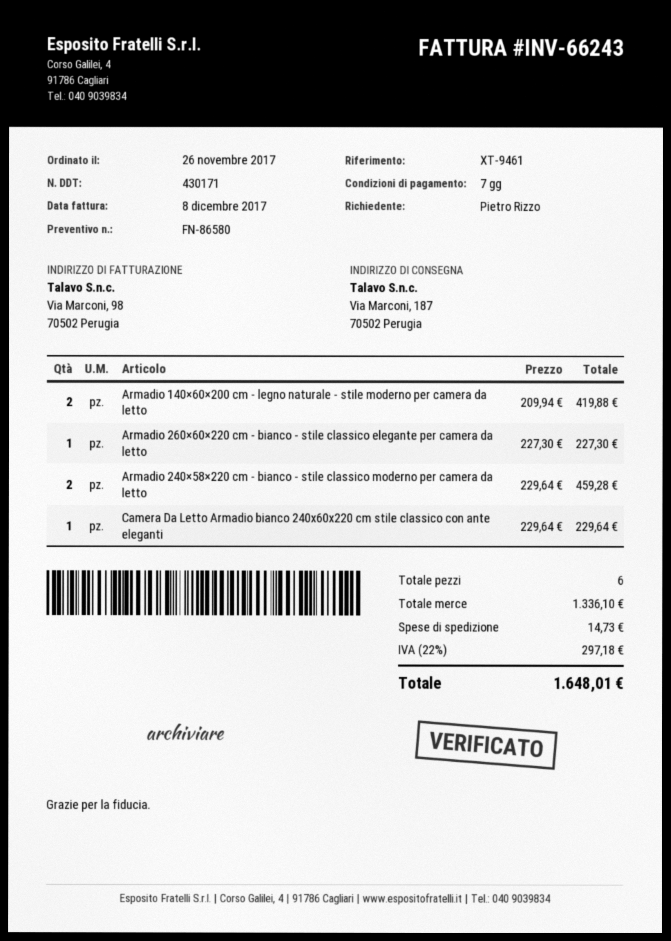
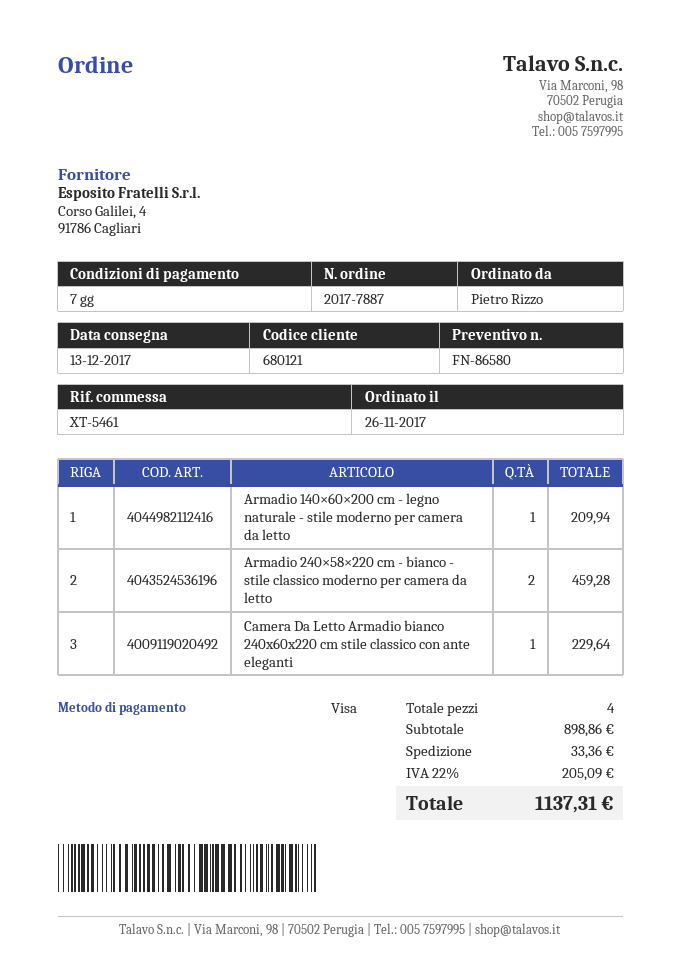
reference: XT-9461 -> XT-5461
Armadio 140×60×200 cm - legno naturale - stile moderno per camera da letto: 2 for 419.88 -> 1 for 209.94
Armadio 260×60×220 cm - bianco - stile classico elegante per camera da letto: 1 for 227.30 -> none
total quantity: 6 -> 4
subtotal: 1336.10 -> 898.86
shipping: 14.73 -> 33.36
tax: 22% = 297.18 -> 22% = 205.09
total: 1648.01 -> 1137.31

